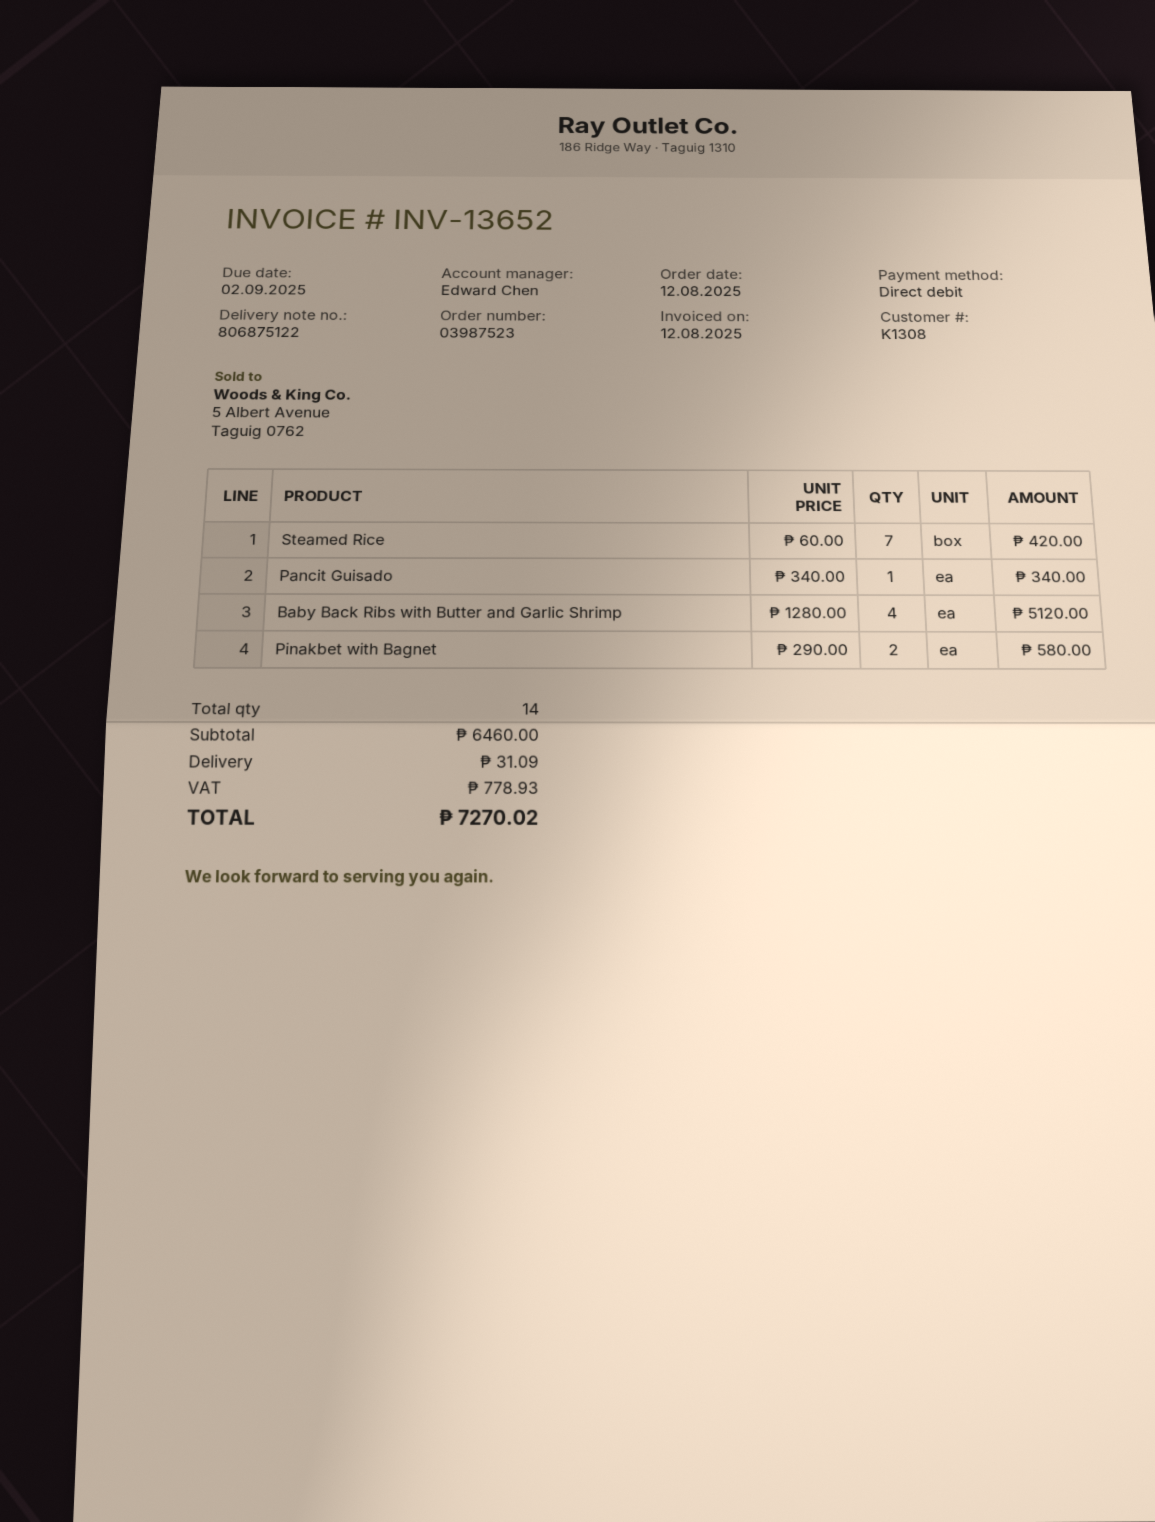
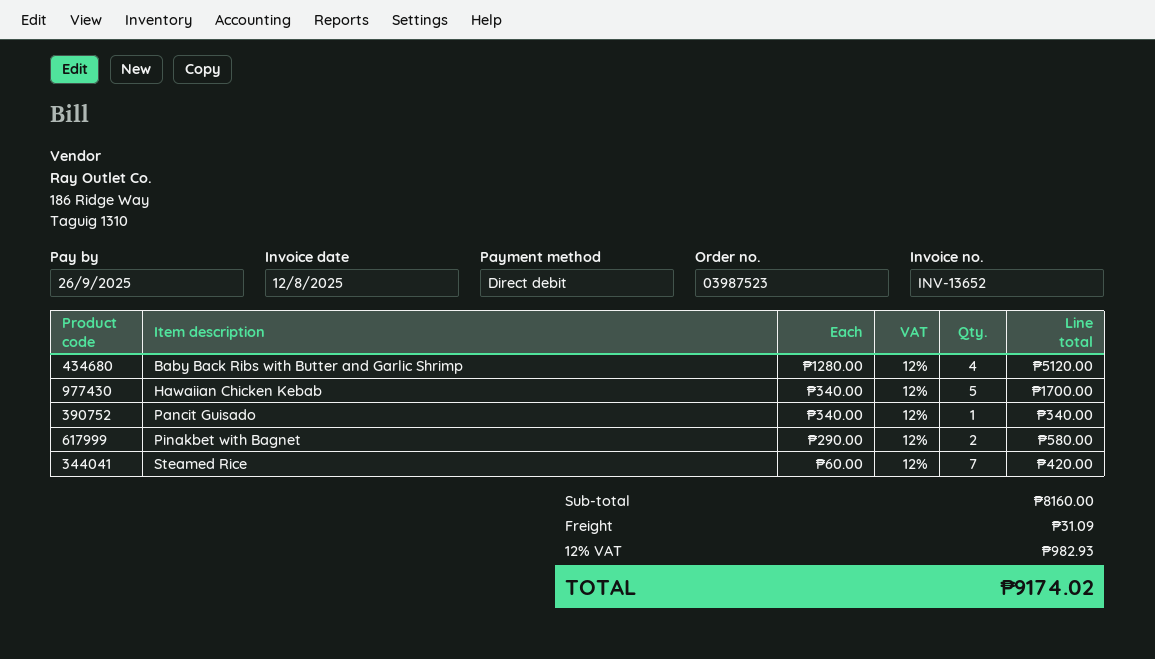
due date: 2025-09-02 -> 2025-09-26
Hawaiian Chicken Kebab: none -> 5 x 340.00 = 1700.00
subtotal: 6460.00 -> 8160.00
tax: 778.93 -> 982.93
total: 7270.02 -> 9174.02

